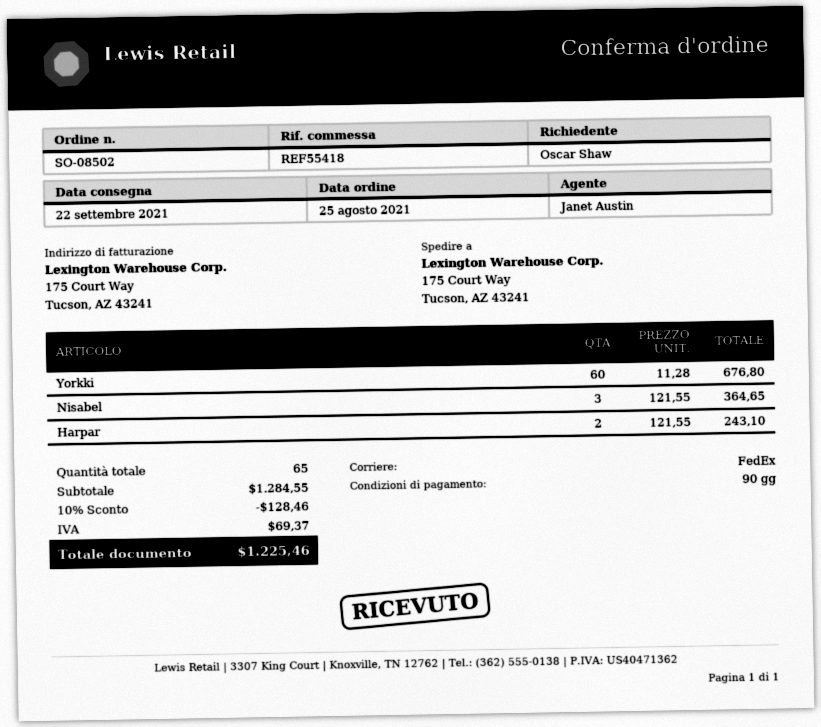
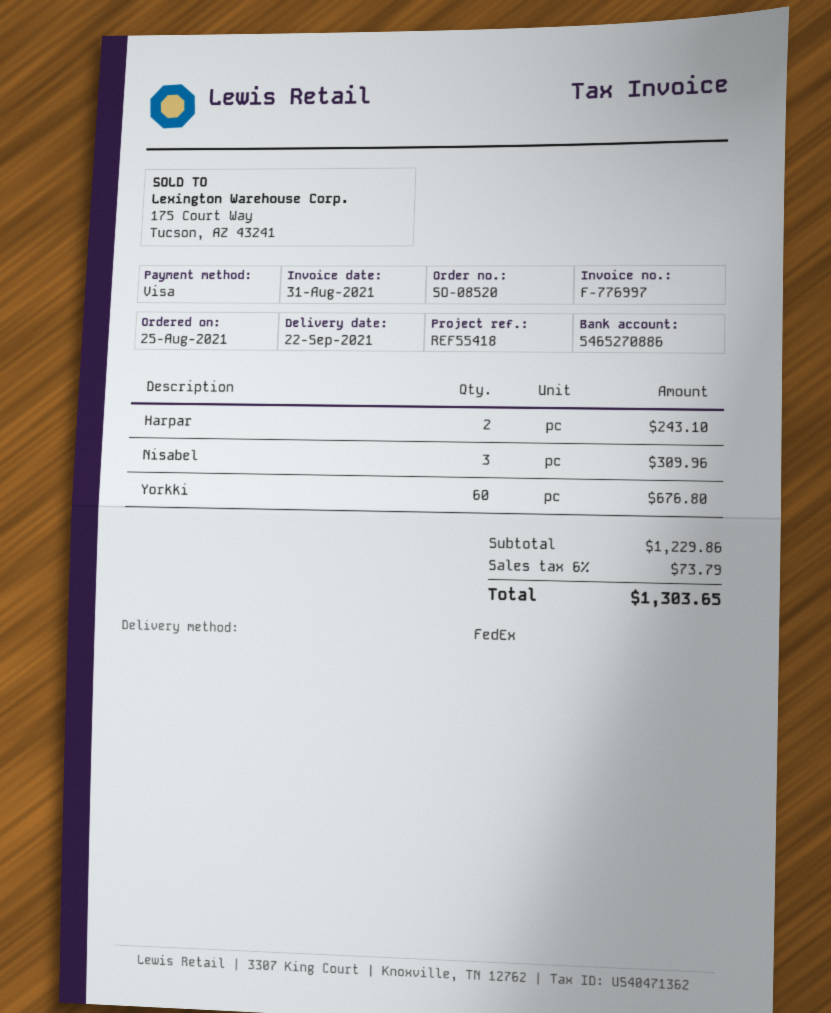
order number: SO-08502 -> SO-08520
Nisabel: 3 for 364.65 -> 3 for 309.96
subtotal: 1284.55 -> 1229.86
discount: 10% = 128.46 -> none
tax: 69.37 -> 73.79
total: 1225.46 -> 1303.65

